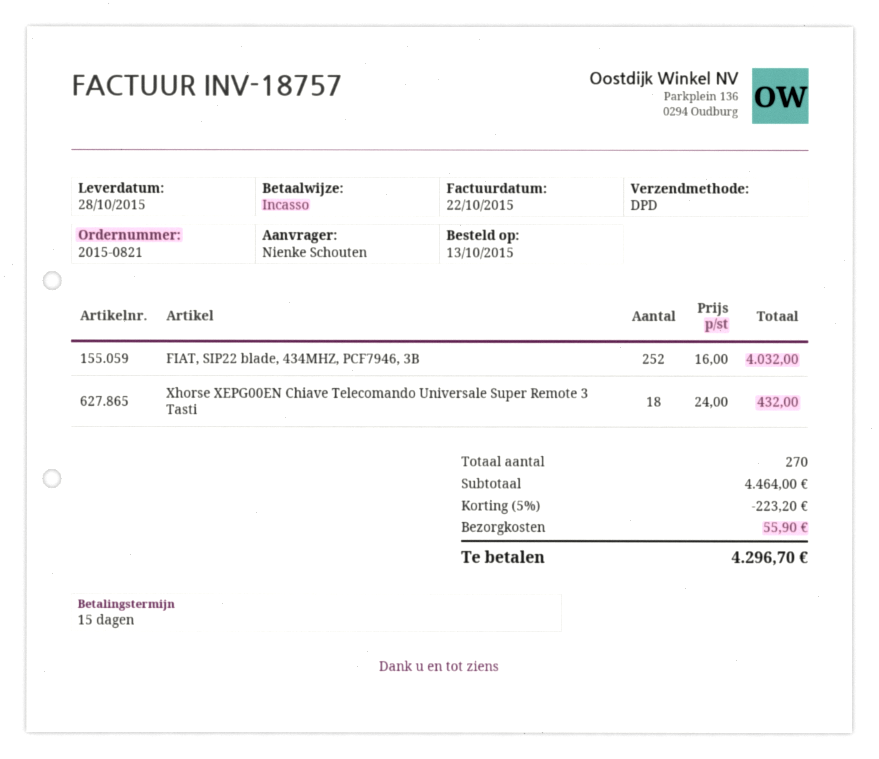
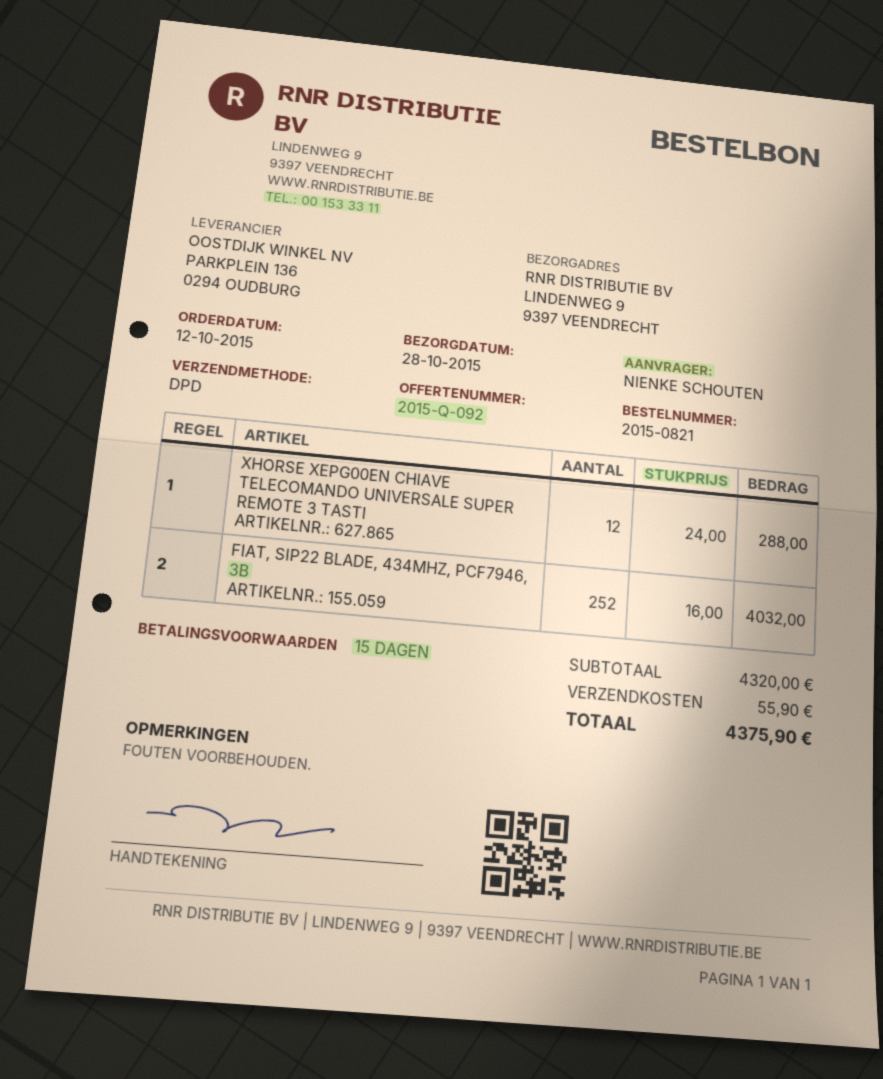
order date: 2015-10-13 -> 2015-10-12
Xhorse XEPG00EN Chiave Telecomando Universale Super Remote 3 Tasti: 18 x 24.00 = 432.00 -> 12 x 24.00 = 288.00
subtotal: 4464.00 -> 4320.00
discount: 5% = 223.20 -> none
total: 4296.70 -> 4375.90

